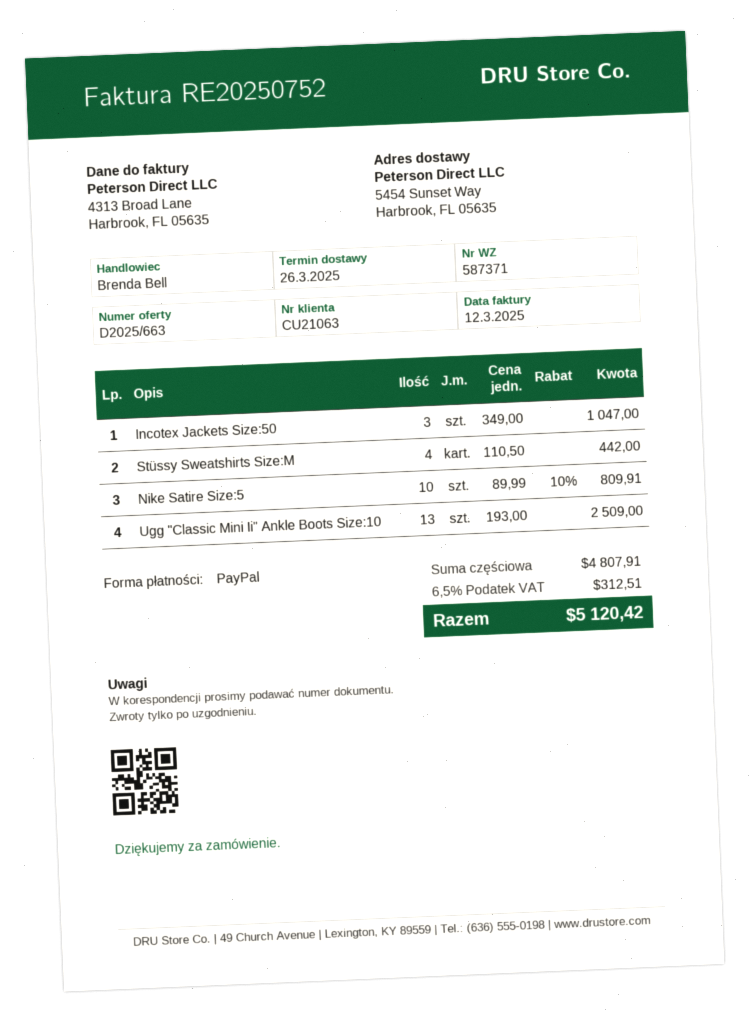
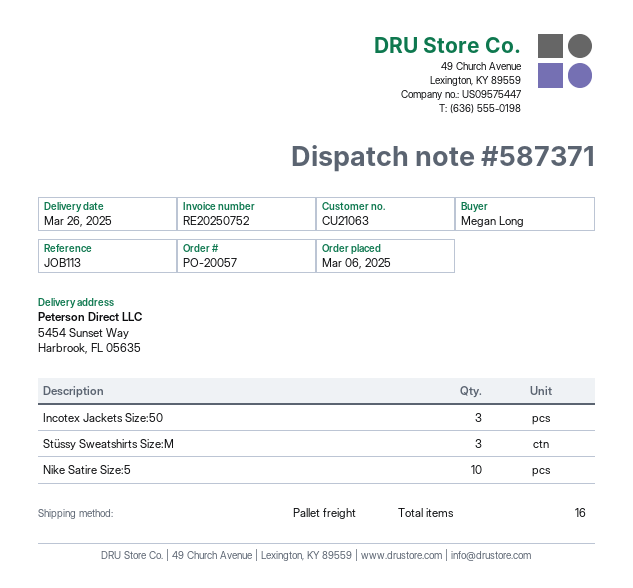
Stüssy Sweatshirts Size:M: 4 -> 3
Ugg "Classic Mini Ii" Ankle Boots Size:10: 13 -> none

